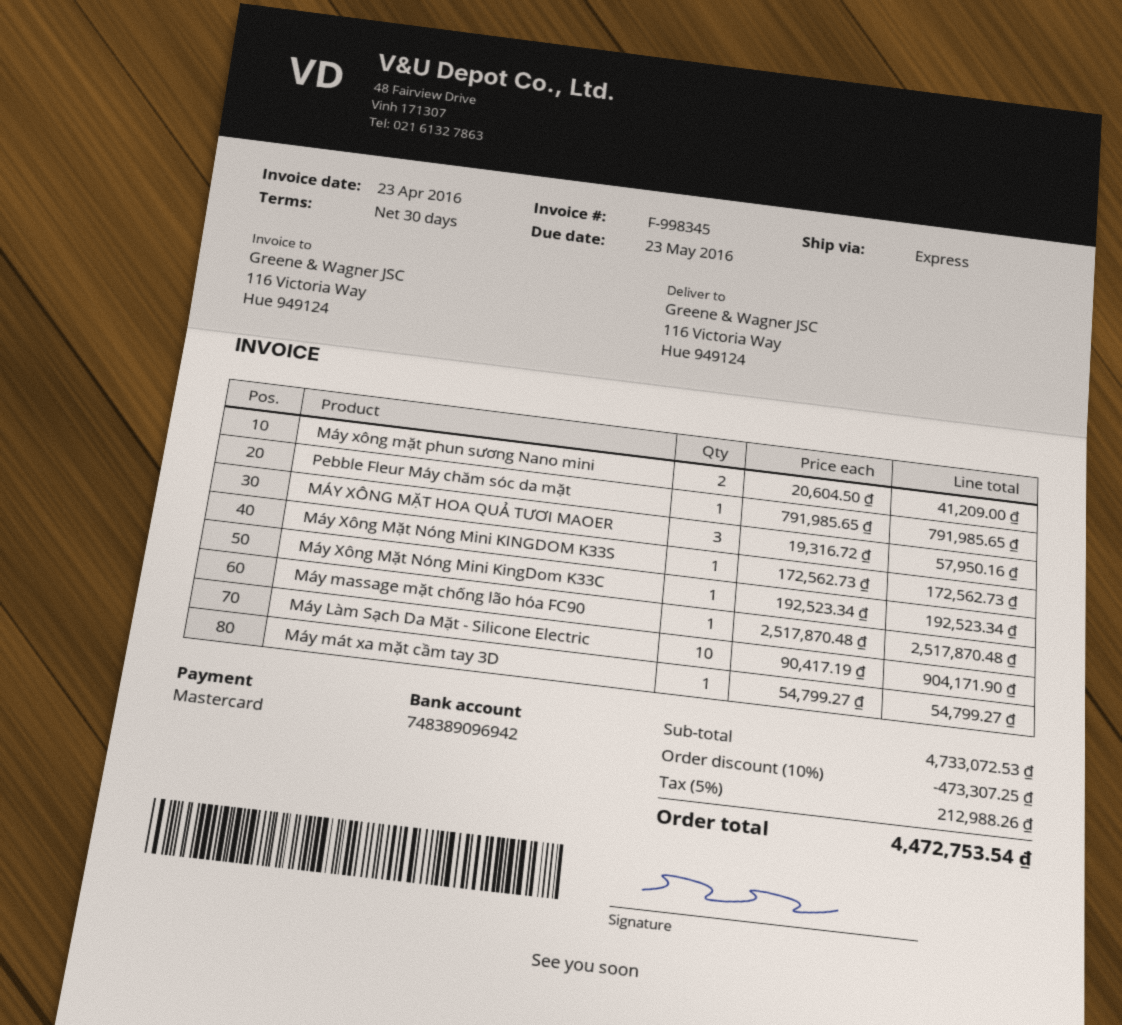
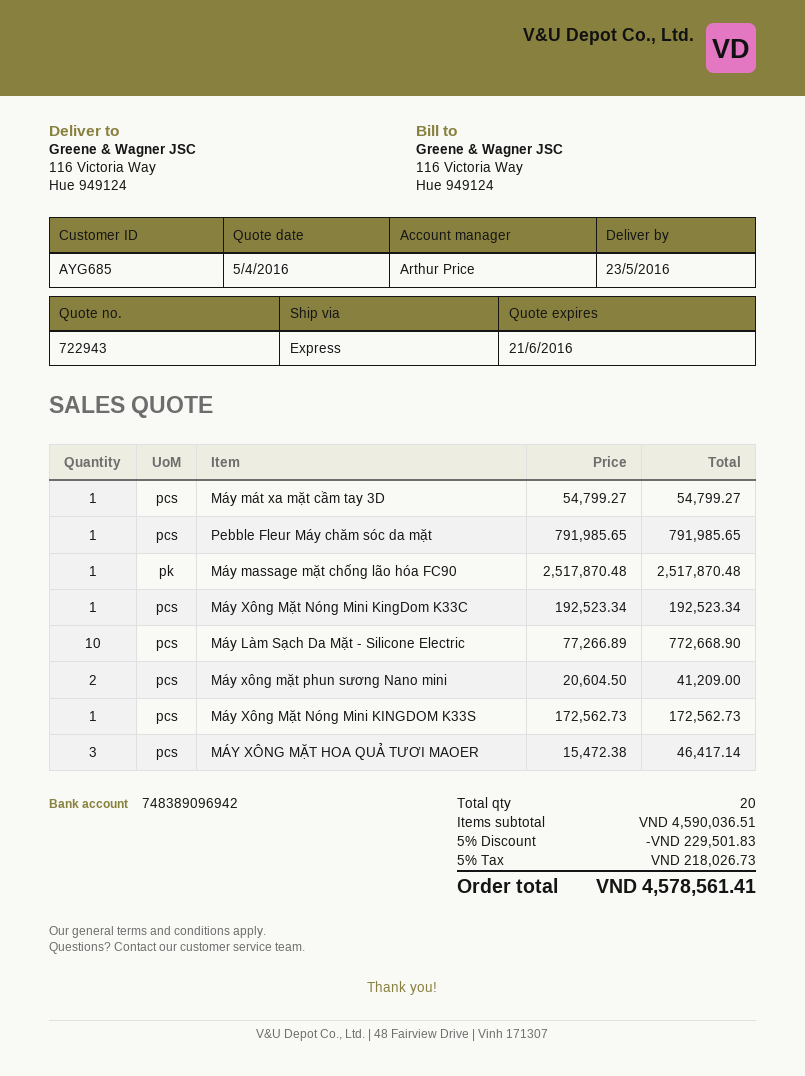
MÁY XÔNG MẶT HOA QUẢ TƯƠI MAOER: 3 x 19316.72 = 57950.16 -> 3 x 15472.38 = 46417.14
Máy Làm Sạch Da Mặt - Silicone Electric: 10 x 90417.19 = 904171.90 -> 10 x 77266.89 = 772668.90
subtotal: 4733072.53 -> 4590036.51
discount: 10% = 473307.25 -> 5% = 229501.83
tax: 5% = 212988.26 -> 5% = 218026.73
total: 4472753.54 -> 4578561.41

